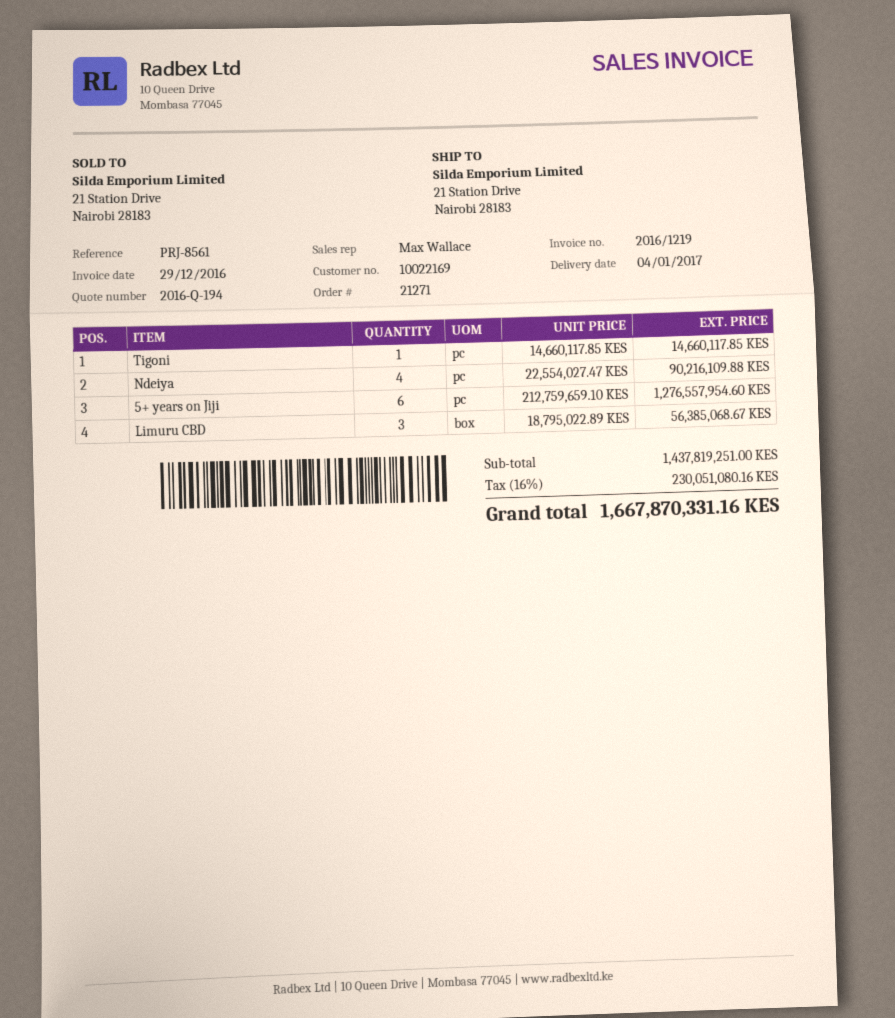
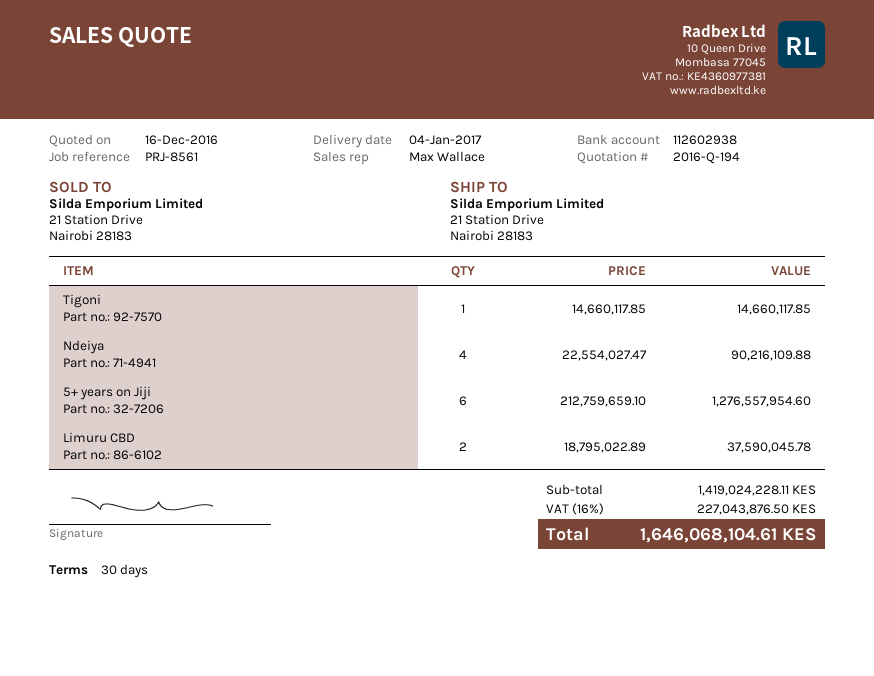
Limuru CBD: 3 x 18795022.89 = 56385068.67 -> 2 x 18795022.89 = 37590045.78
subtotal: 1437819251.00 -> 1419024228.11
tax: 16% = 230051080.16 -> 16% = 227043876.50
total: 1667870331.16 -> 1646068104.61

